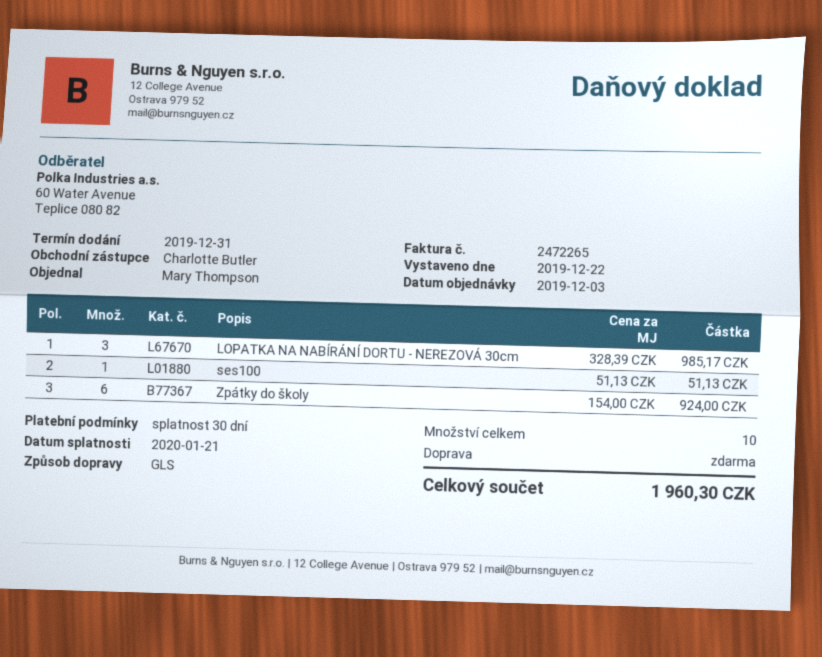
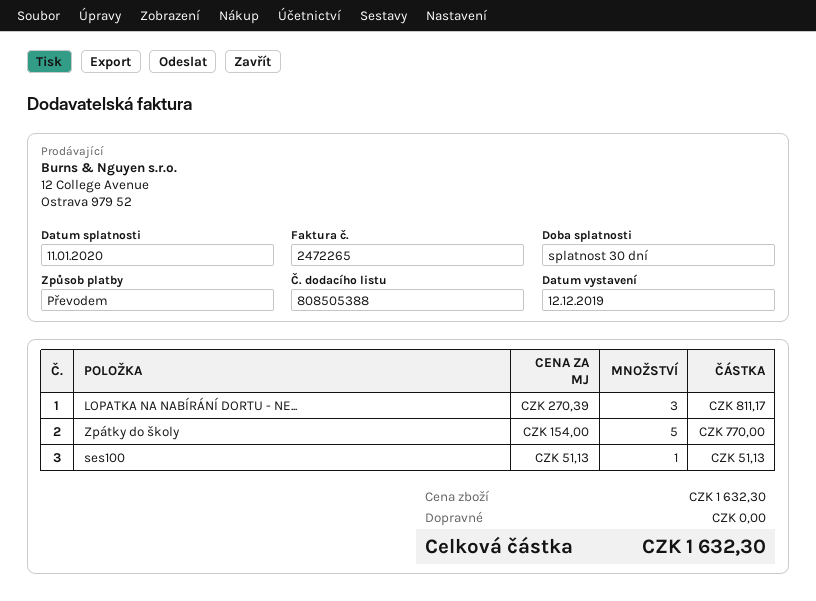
invoice date: 2019-12-22 -> 2019-12-12
due date: 2020-01-21 -> 2020-01-11
LOPATKA NA NABÍRÁNÍ DORTU - NEREZOVÁ 30cm: 3 x 328.39 = 985.17 -> 3 x 270.39 = 811.17
Zpátky do školy: 6 x 154.00 = 924.00 -> 5 x 154.00 = 770.00
total: 1960.30 -> 1632.30

